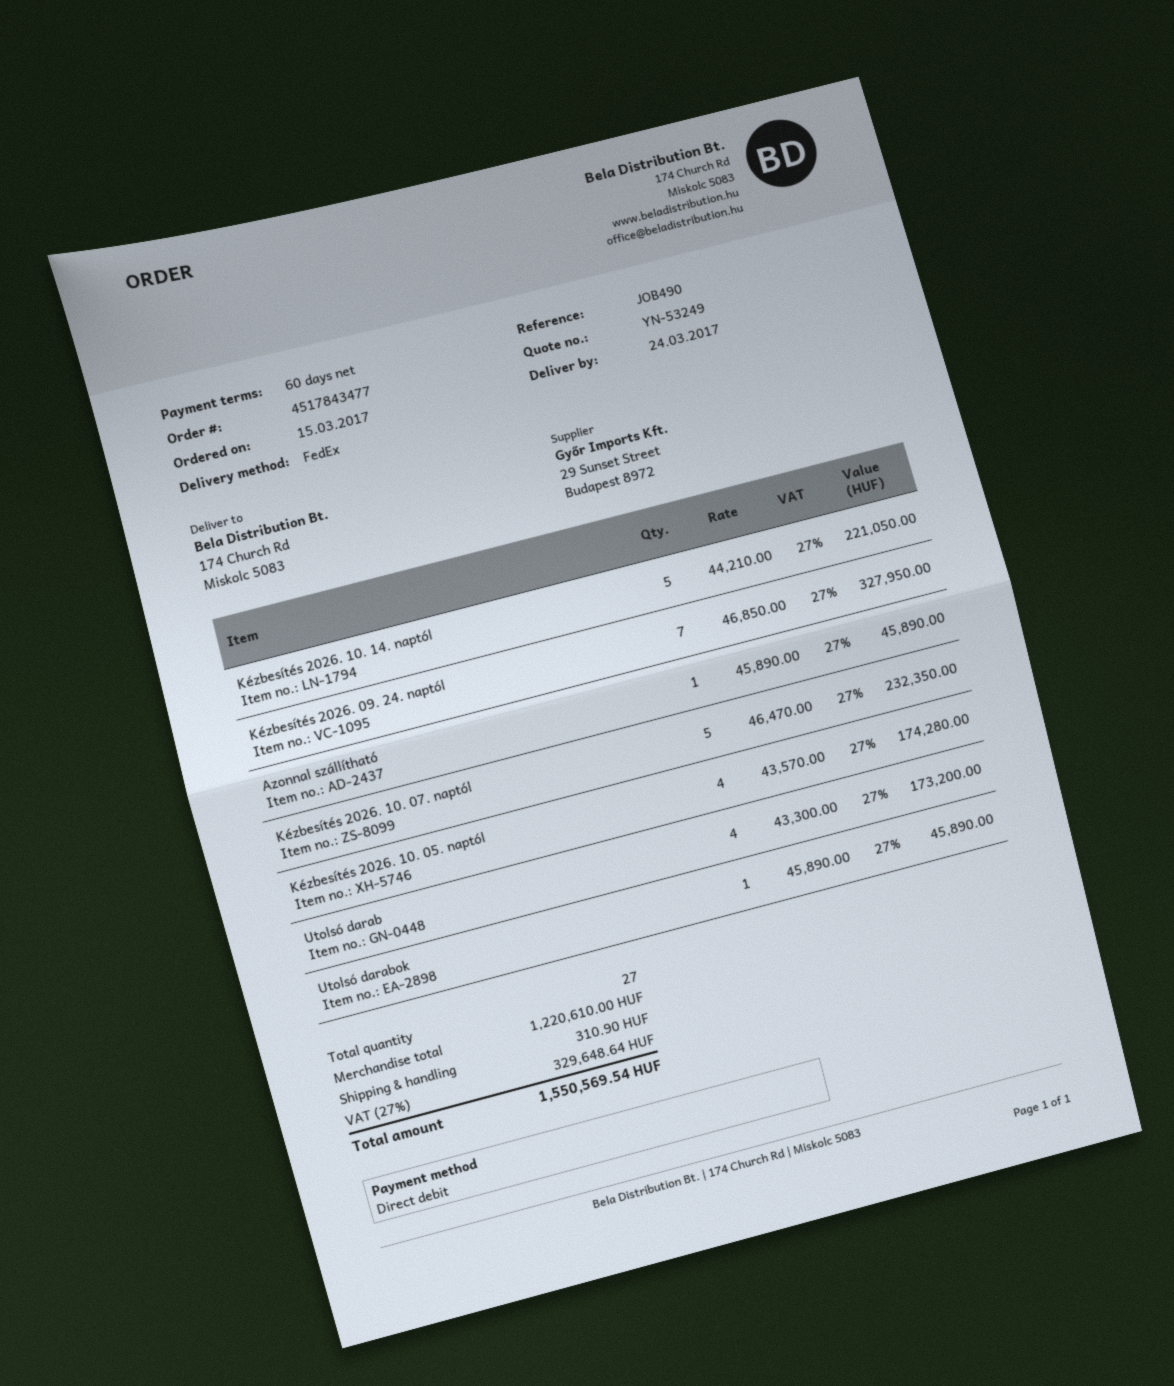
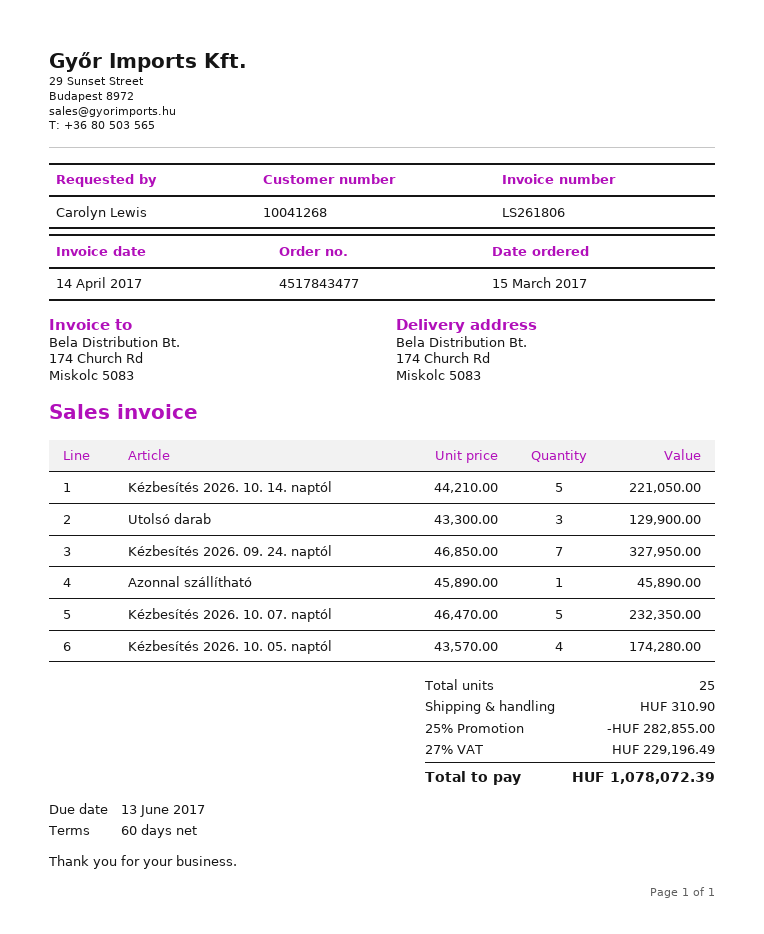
Utolsó darab: 4 x 43300.00 = 173200.00 -> 3 x 43300.00 = 129900.00
Utolsó darabok: 1 x 45890.00 = 45890.00 -> none
total quantity: 27 -> 25
discount: none -> 25% = 282855.00
tax: 27% = 329648.64 -> 27% = 229196.49
total: 1550569.54 -> 1078072.39

